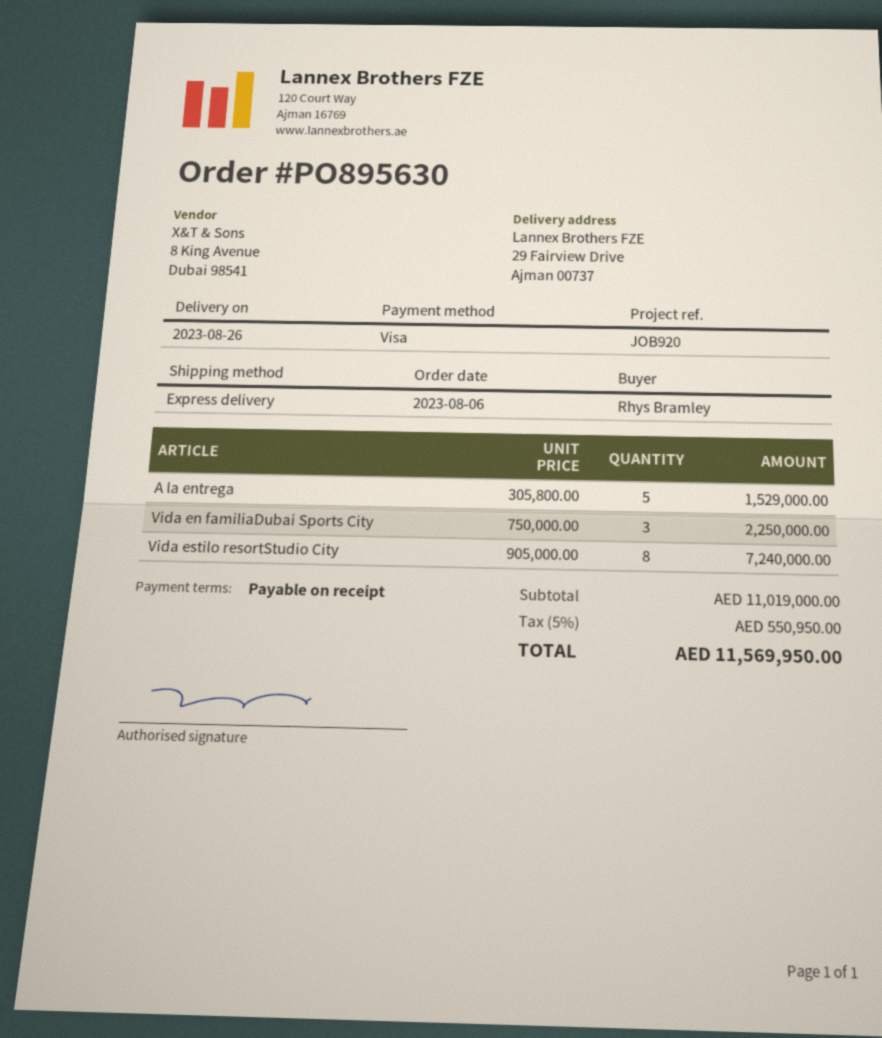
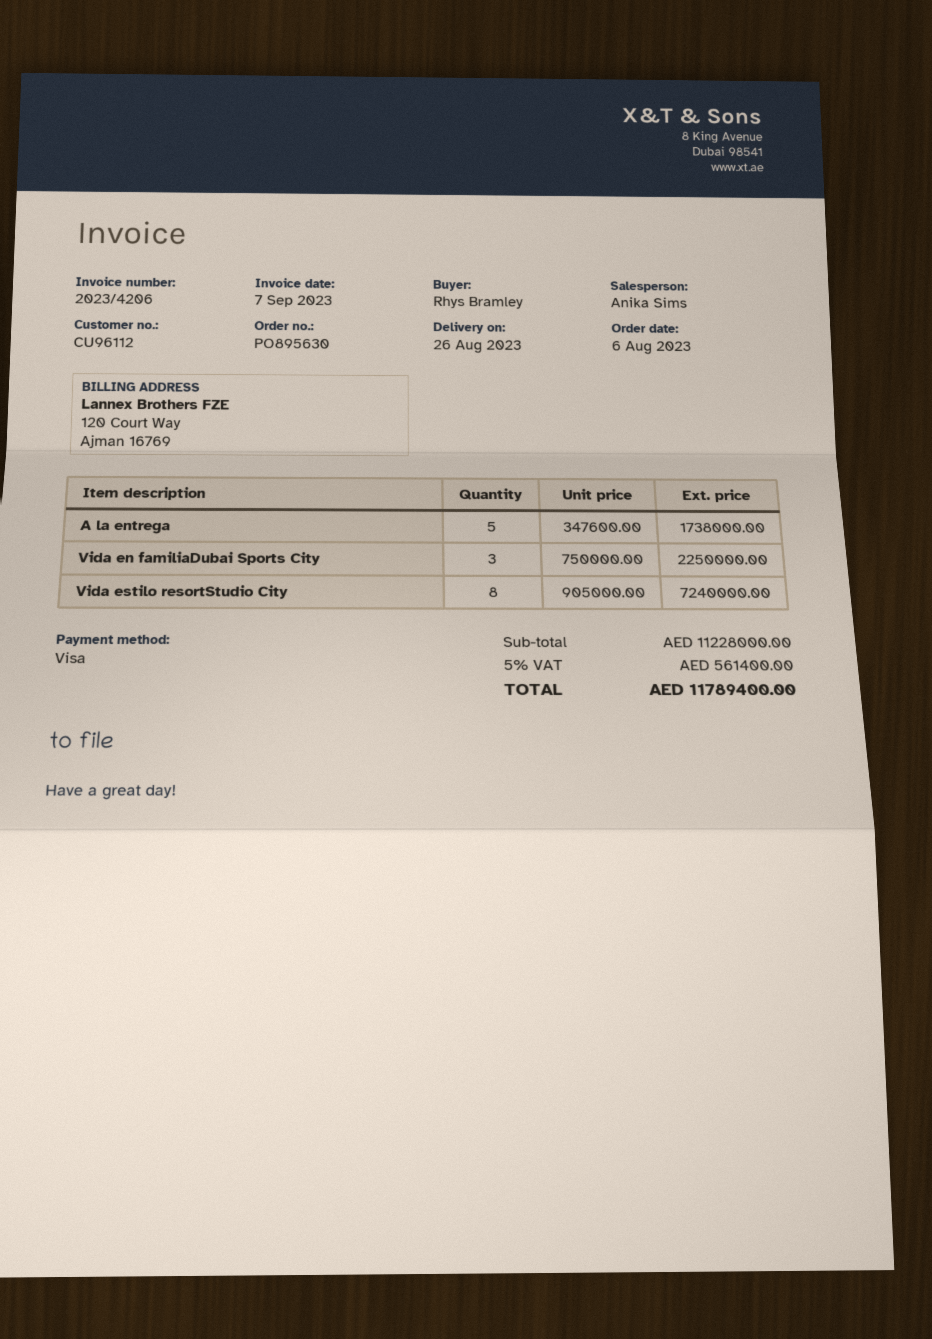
A la entrega: 5 x 305800.00 = 1529000.00 -> 5 x 347600.00 = 1738000.00
subtotal: 11019000.00 -> 11228000.00
tax: 5% = 550950.00 -> 5% = 561400.00
total: 11569950.00 -> 11789400.00

